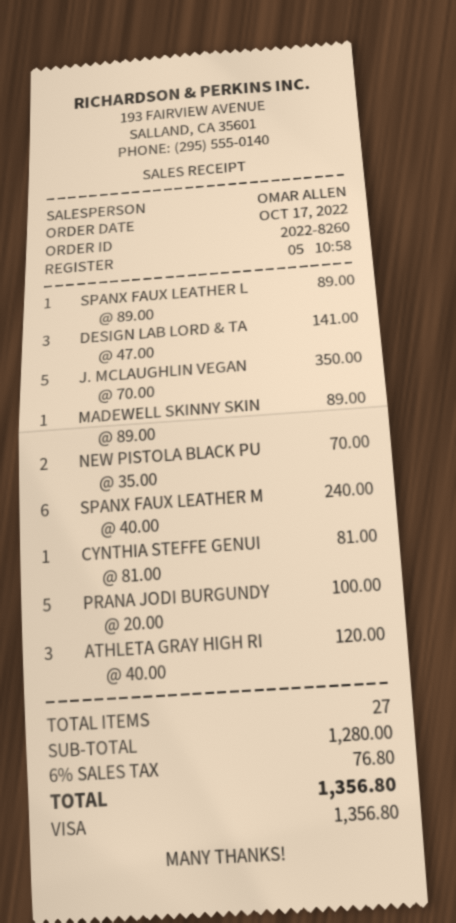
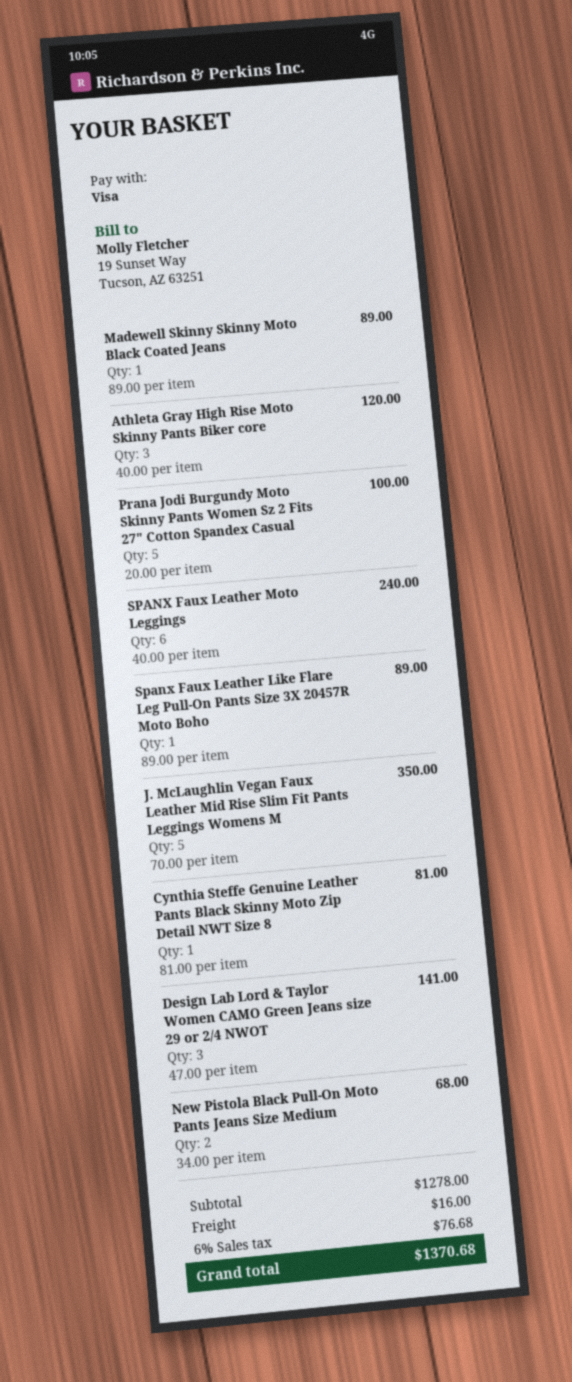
NEW PISTOLA BLACK PU: 2 x 35.00 = 70.00 -> 2 x 34.00 = 68.00
subtotal: 1280.00 -> 1278.00
shipping: none -> 16.00
tax: 6% = 76.80 -> 6% = 76.68
total: 1356.80 -> 1370.68

